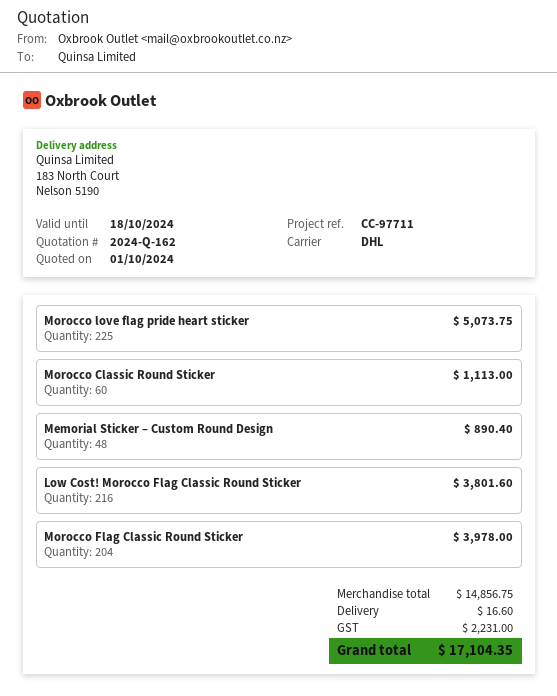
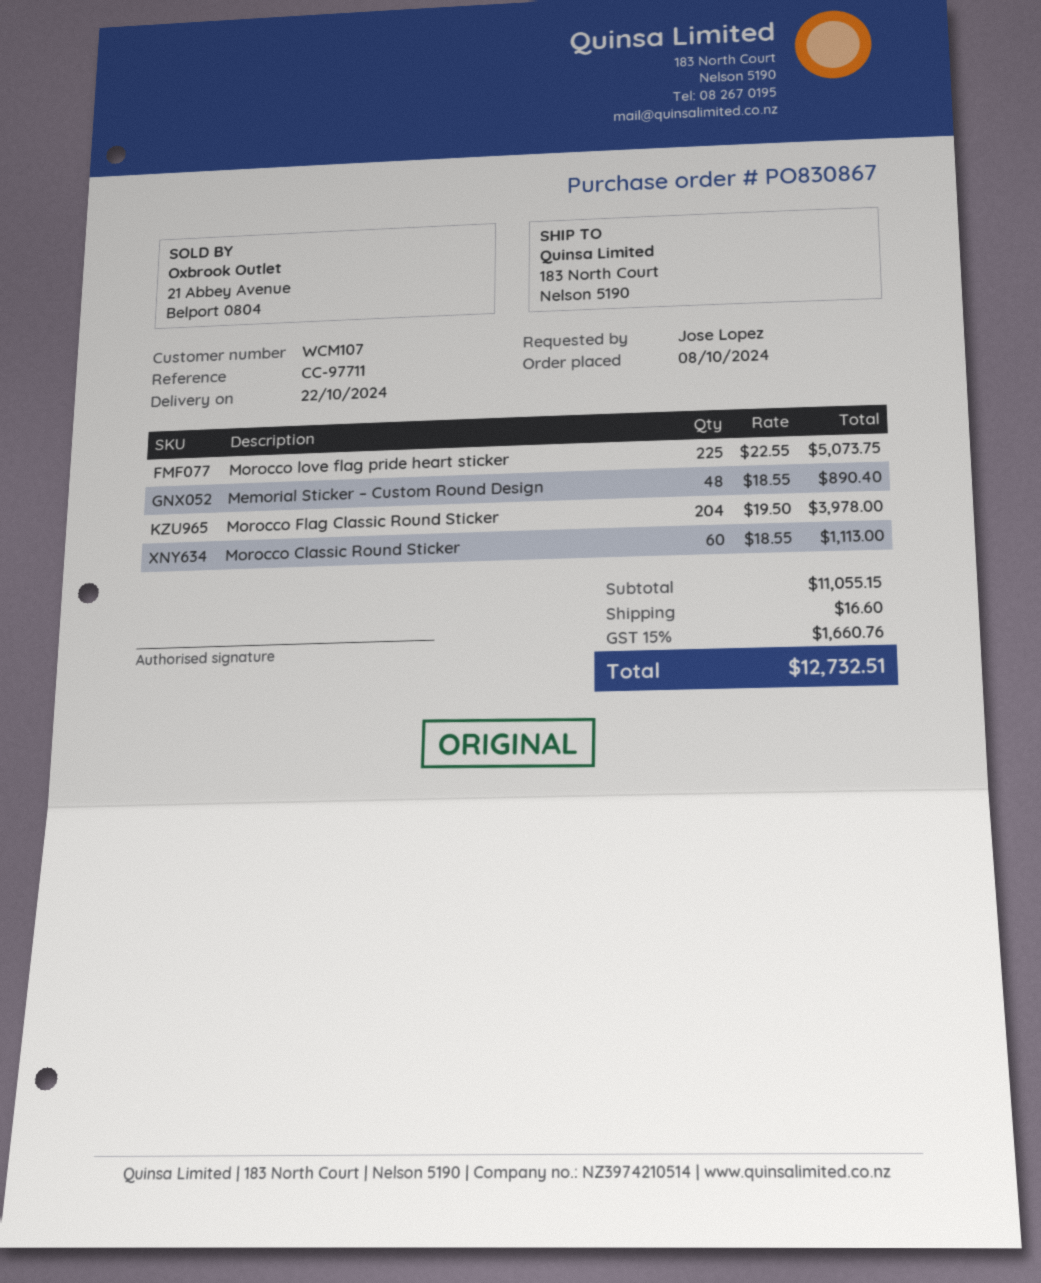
Low Cost! Morocco Flag Classic Round Sticker: 216 for 3801.60 -> none
subtotal: 14856.75 -> 11055.15
tax: 2231.00 -> 1660.76
total: 17104.35 -> 12732.51

